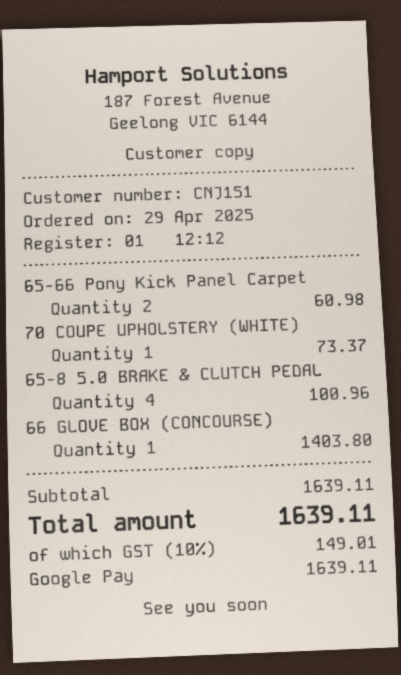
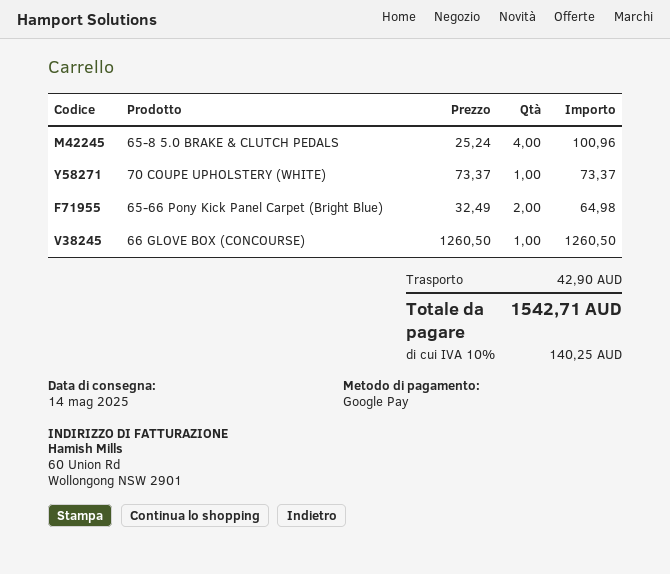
65-66 Pony Kick Panel Carpet: 2 for 60.98 -> 2 for 64.98
66 GLOVE BOX (CONCOURSE): 1 for 1403.80 -> 1 for 1260.50
shipping: none -> 42.90
tax: 10% = 149.01 -> 10% = 140.25
total: 1639.11 -> 1542.71

